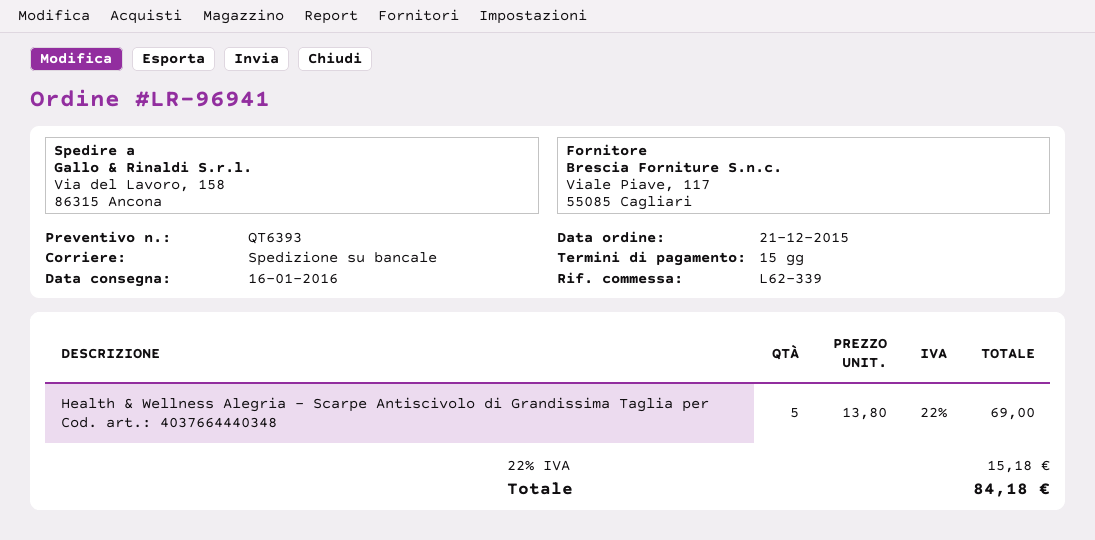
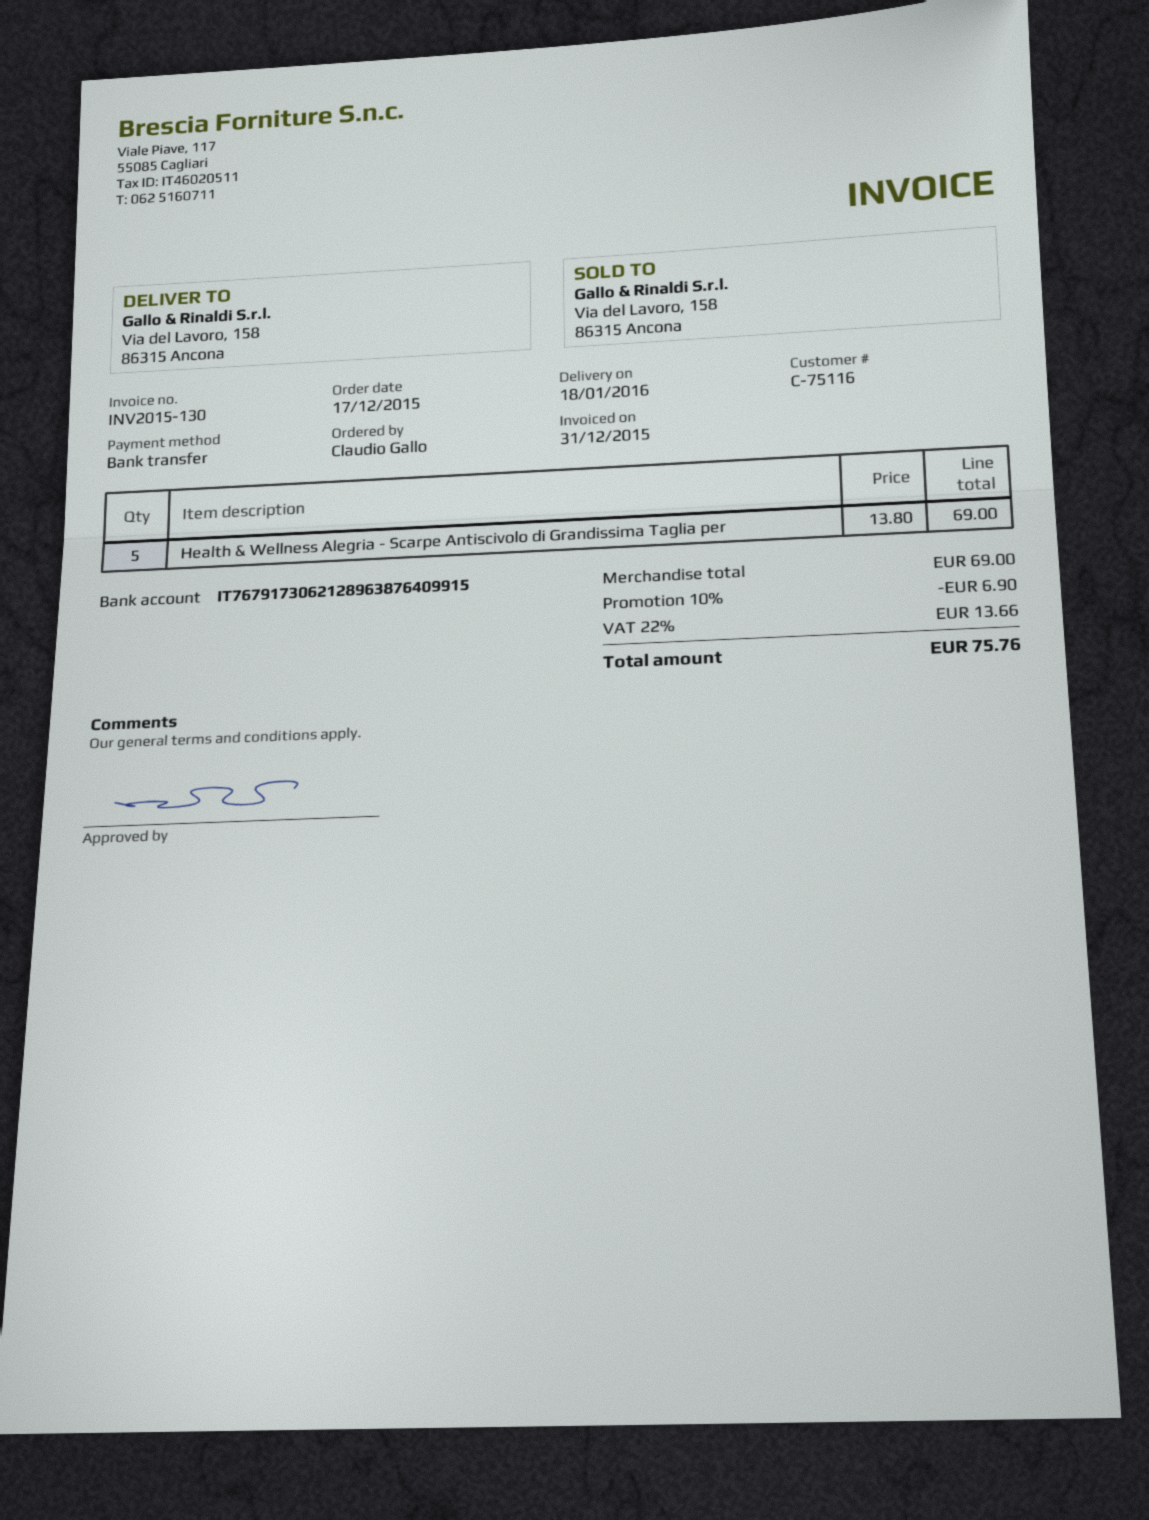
order date: 2015-12-21 -> 2015-12-17
delivery date: 2016-01-16 -> 2016-01-18
discount: none -> 10% = 6.90
tax: 22% = 15.18 -> 22% = 13.66
total: 84.18 -> 75.76

